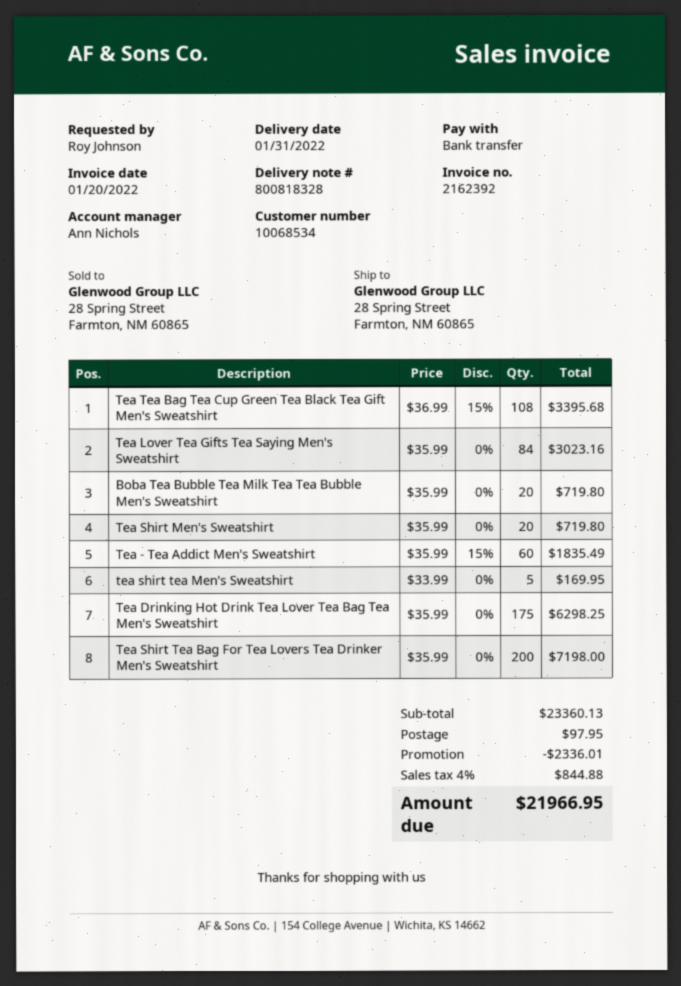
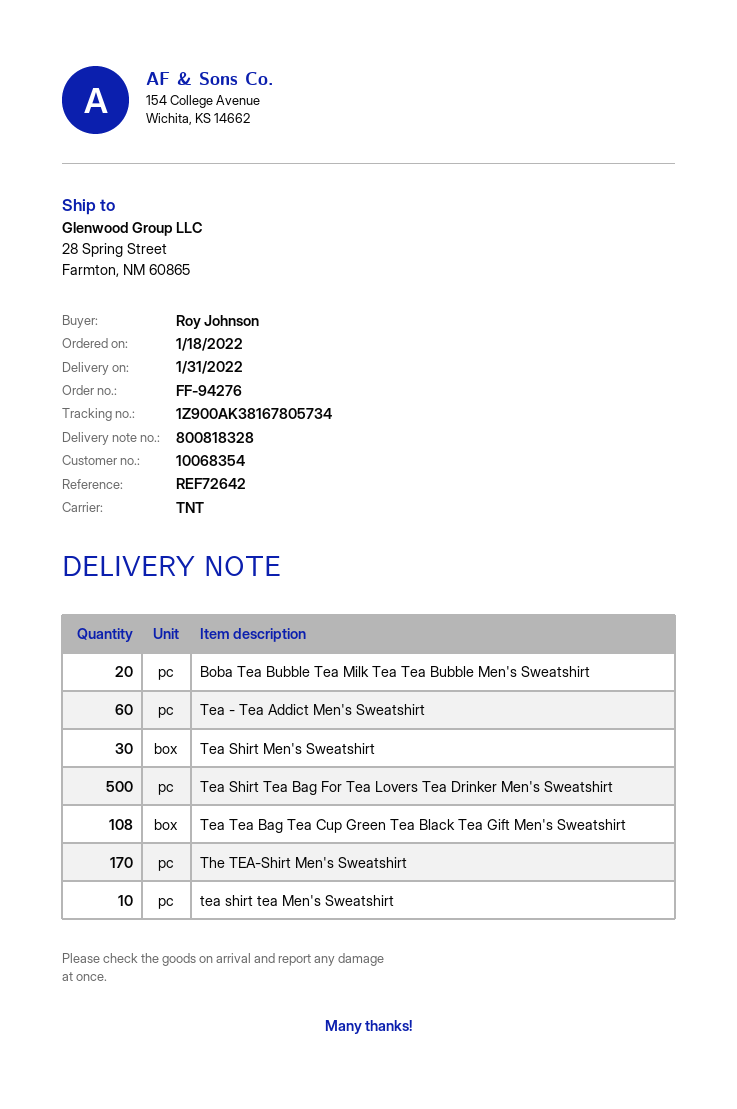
customer number: 10068534 -> 10068354
Tea Lover Tea Gifts Tea Saying Men's Sweatshirt: 84 -> none
Tea Shirt Men's Sweatshirt: 20 -> 30
tea shirt tea Men's Sweatshirt: 5 -> 10
Tea Drinking Hot Drink Tea Lover Tea Bag Tea Men's Sweatshirt: 175 -> none
Tea Shirt Tea Bag For Tea Lovers Tea Drinker Men's Sweatshirt: 200 -> 500
The TEA-Shirt Men's Sweatshirt: none -> 170

